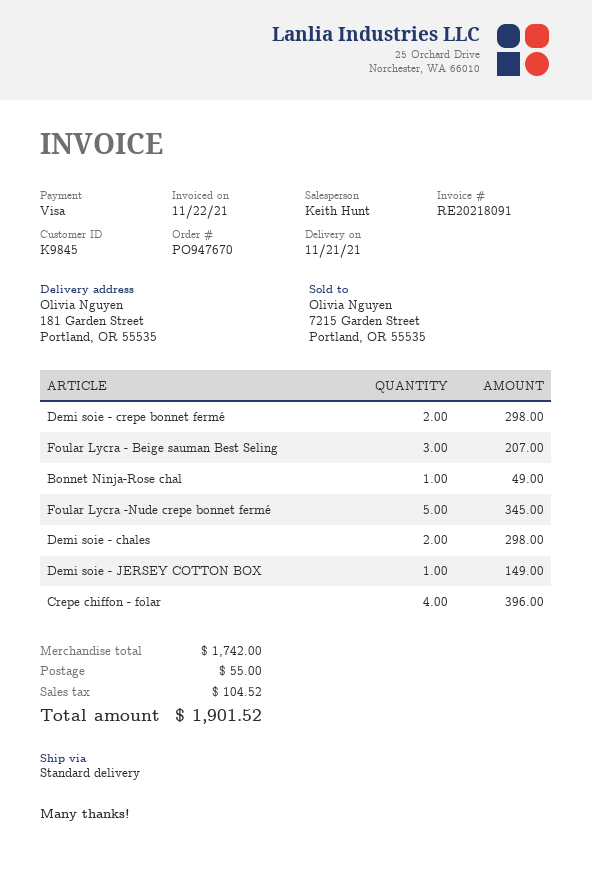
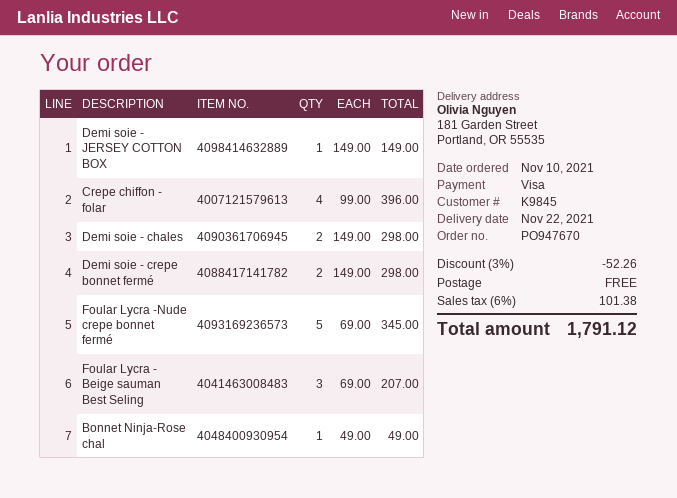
delivery date: 2021-11-21 -> 2021-11-22
discount: none -> 3% = 52.26
shipping: 55.00 -> 0.00
tax: 104.52 -> 101.38
total: 1901.52 -> 1791.12

